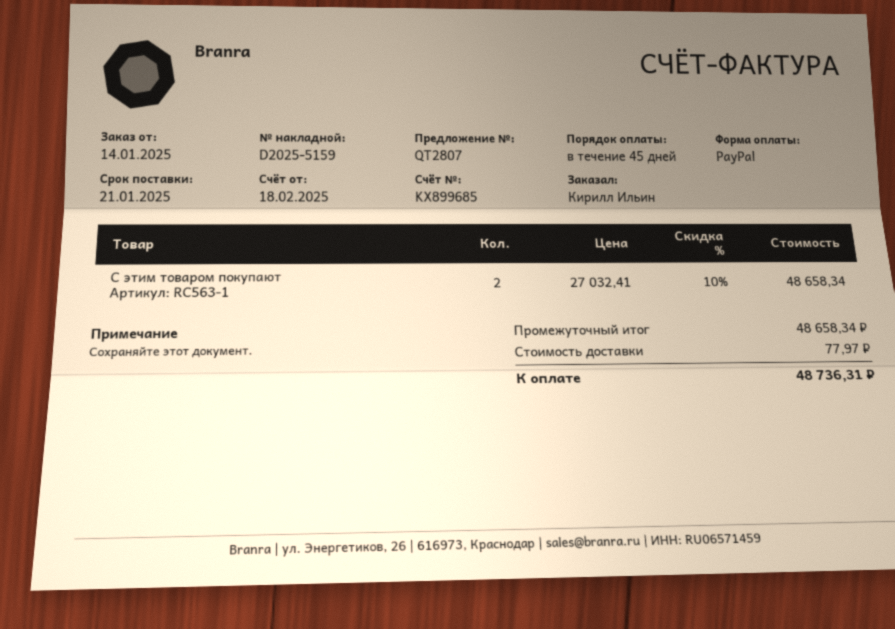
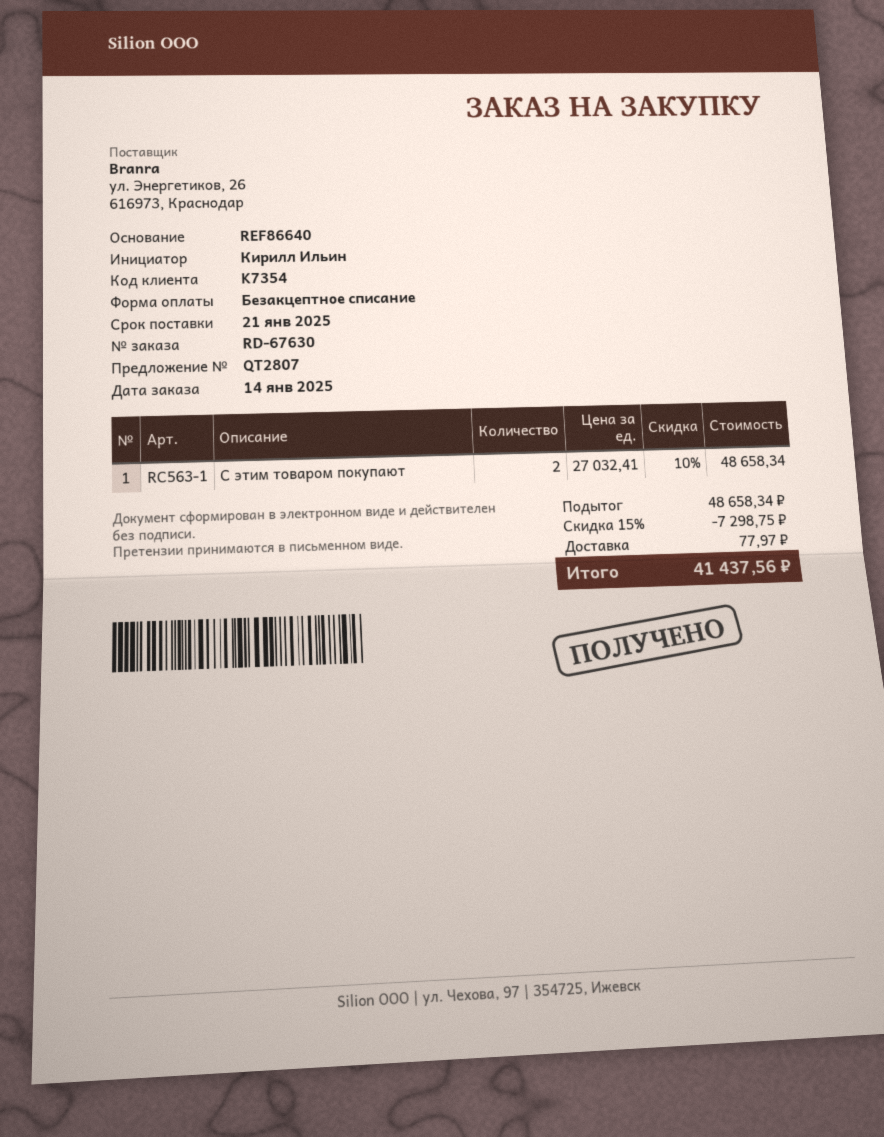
payment method: PayPal -> direct debit
discount: none -> 15% = 7298.75
total: 48736.31 -> 41437.56

